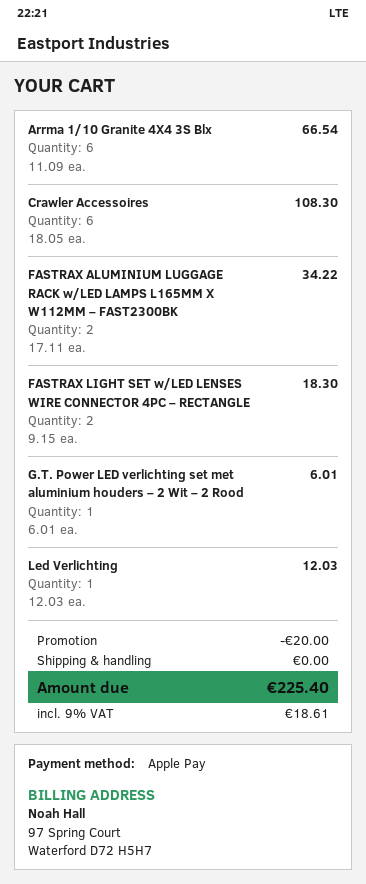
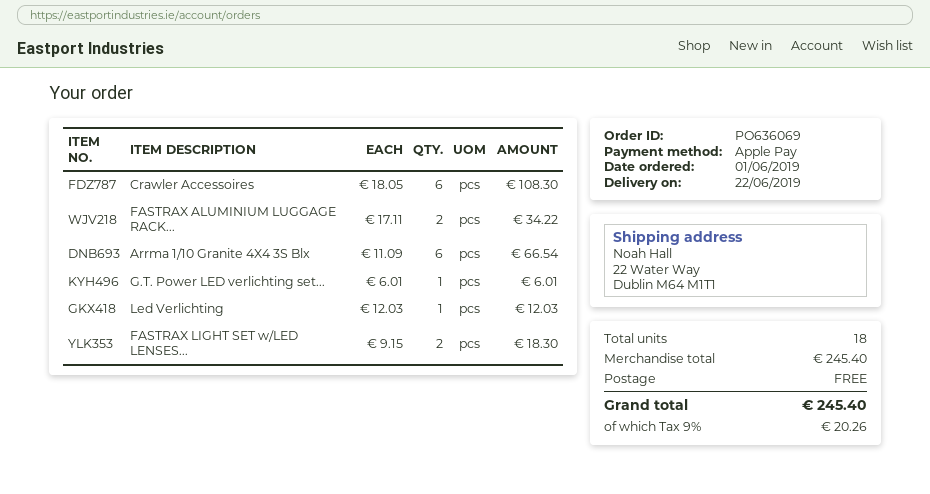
discount: 20.00 -> none
tax: 9% = 18.61 -> 9% = 20.26
total: 225.40 -> 245.40

